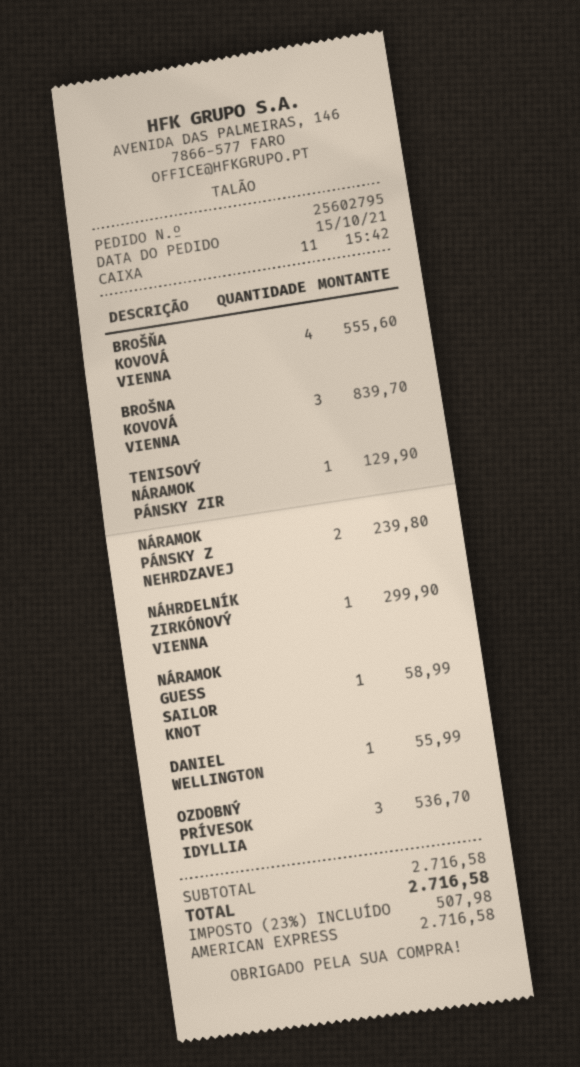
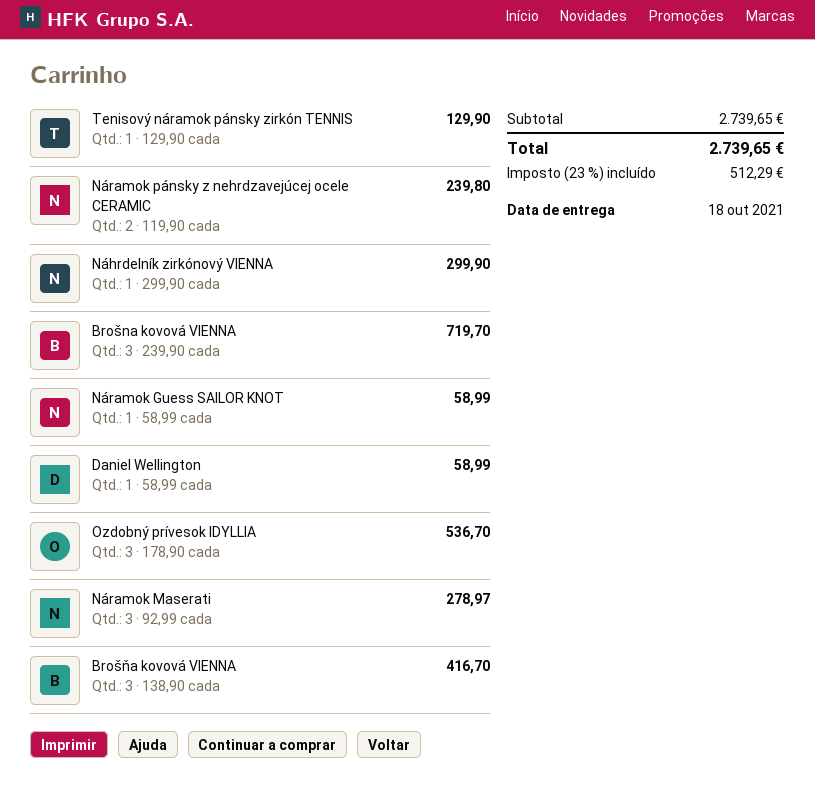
BROŠŇA KOVOVÁ VIENNA: 4 for 555.60 -> 3 for 416.70
BROŠNA KOVOVÁ VIENNA: 3 for 839.70 -> 3 for 719.70
DANIEL WELLINGTON: 1 for 55.99 -> 1 for 58.99
Náramok Maserati: none -> 3 for 278.97
subtotal: 2716.58 -> 2739.65
tax: 23% = 507.98 -> 23% = 512.29
total: 2716.58 -> 2739.65

